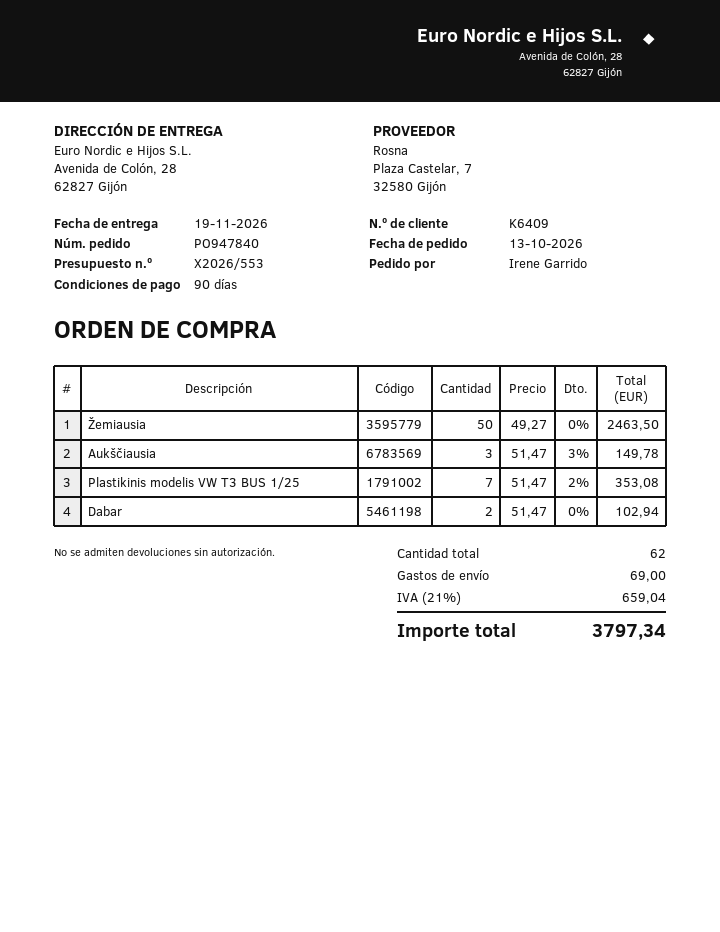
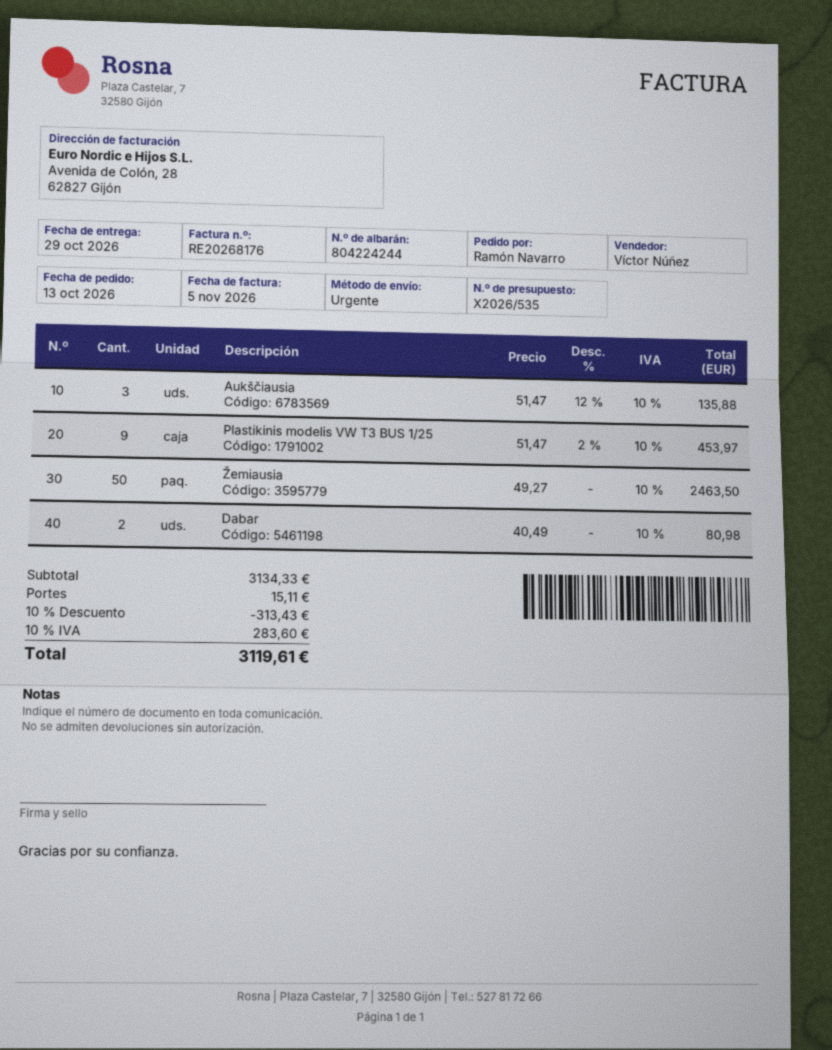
quote number: X2026/553 -> X2026/535
delivery date: 2026-11-19 -> 2026-10-29
ordered by: Irene Garrido -> Ramón Navarro
Aukščiausia: 3 x 51.47 - 3% = 149.78 -> 3 x 51.47 - 12% = 135.88
Plastikinis modelis VW T3 BUS 1/25: 7 x 51.47 - 2% = 353.08 -> 9 x 51.47 - 2% = 453.97
Dabar: 2 x 51.47 = 102.94 -> 2 x 40.49 = 80.98
discount: none -> 10% = 313.43
shipping: 69.00 -> 15.11
tax: 21% = 659.04 -> 10% = 283.60
total: 3797.34 -> 3119.61

